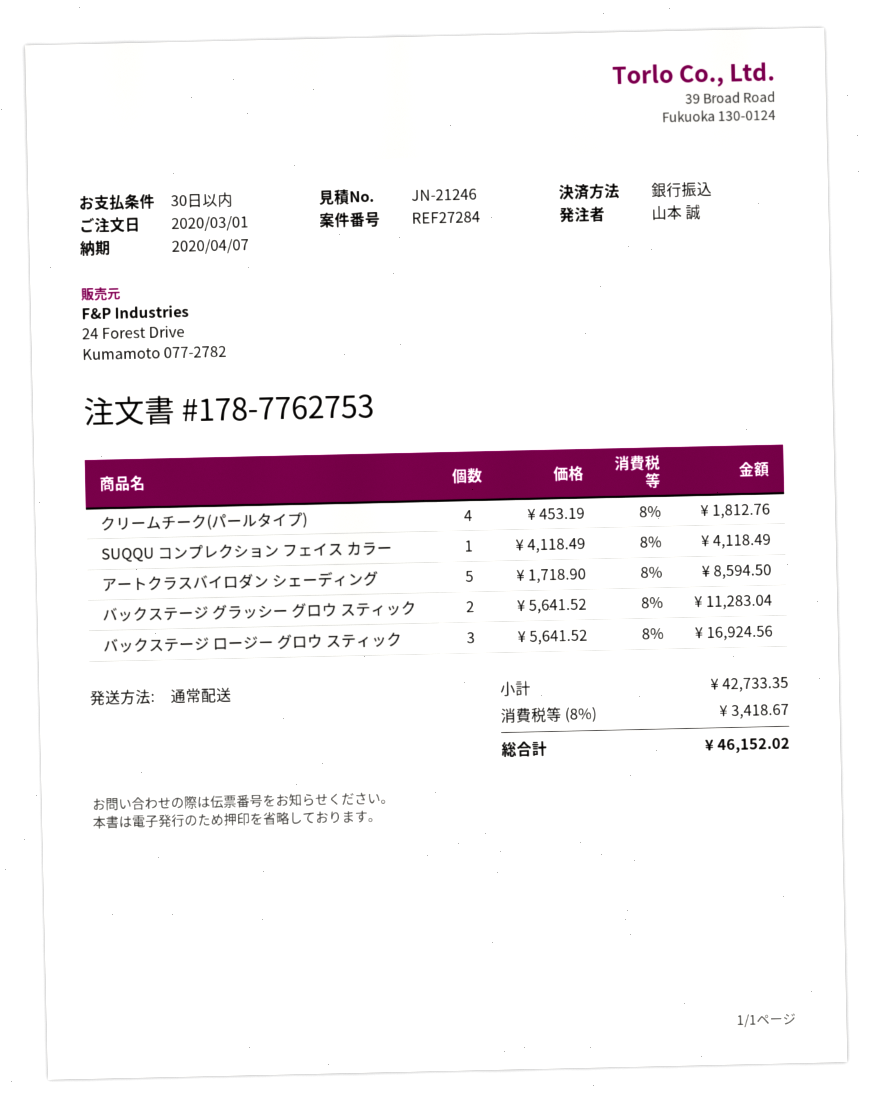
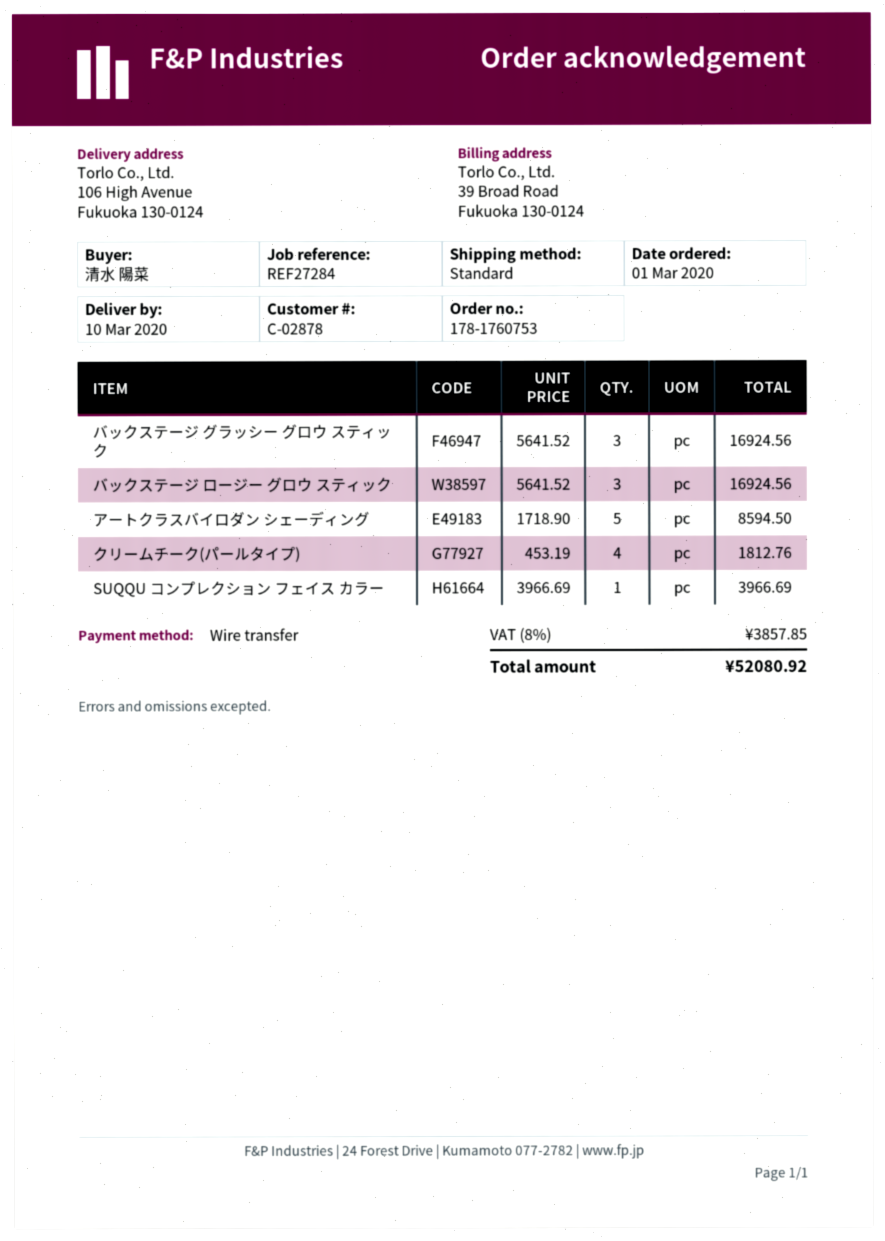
order number: 178-7762753 -> 178-1760753
delivery date: 2020-04-07 -> 2020-03-10
ordered by: 山本 誠 -> 清水 陽菜
SUQQU コンプレクション フェイス カラー: 1 x 4118.49 = 4118.49 -> 1 x 3966.69 = 3966.69
バックステージ グラッシー グロウ スティック: 2 x 5641.52 = 11283.04 -> 3 x 5641.52 = 16924.56
tax: 8% = 3418.67 -> 8% = 3857.85
total: 46152.02 -> 52080.92

